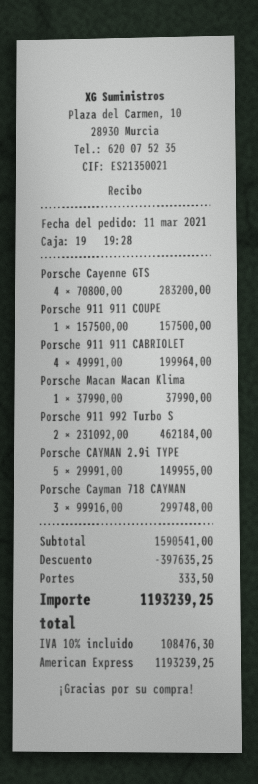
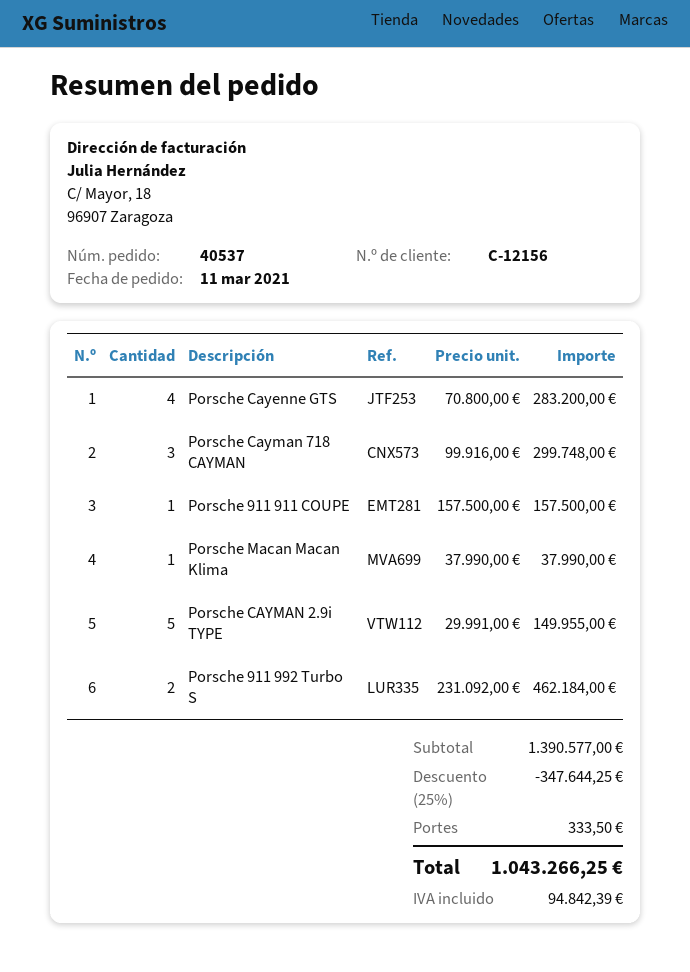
Porsche 911 911 CABRIOLET: 4 x 49991.00 = 199964.00 -> none
subtotal: 1590541.00 -> 1390577.00
discount: 397635.25 -> 347644.25
tax: 108476.30 -> 94842.39
total: 1193239.25 -> 1043266.25

